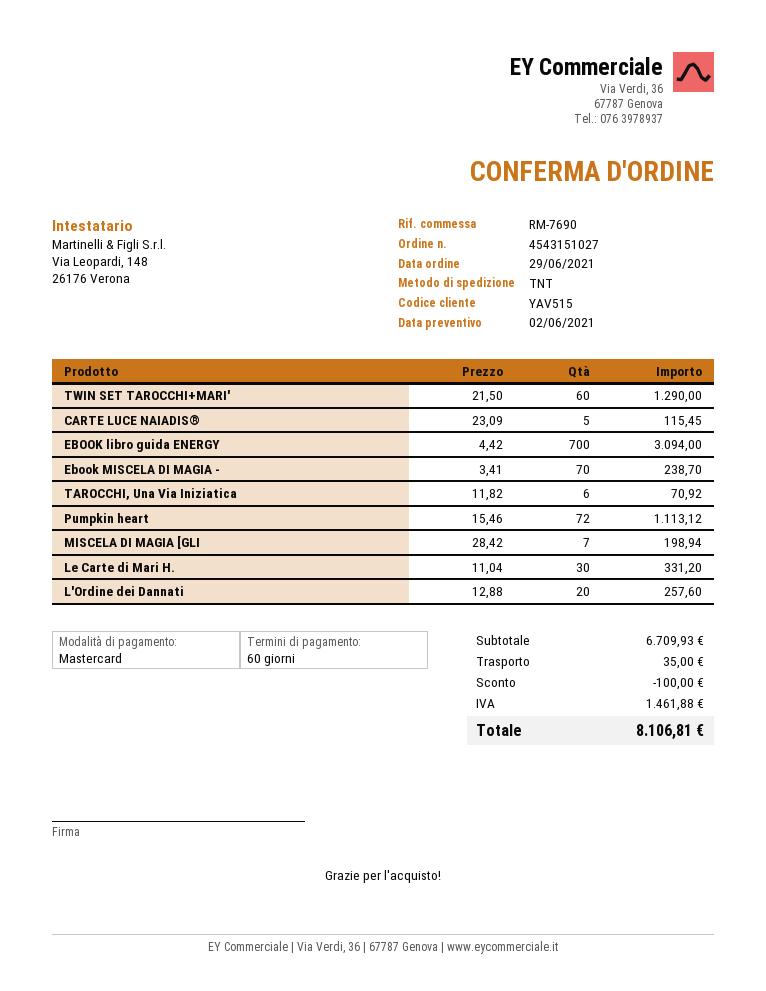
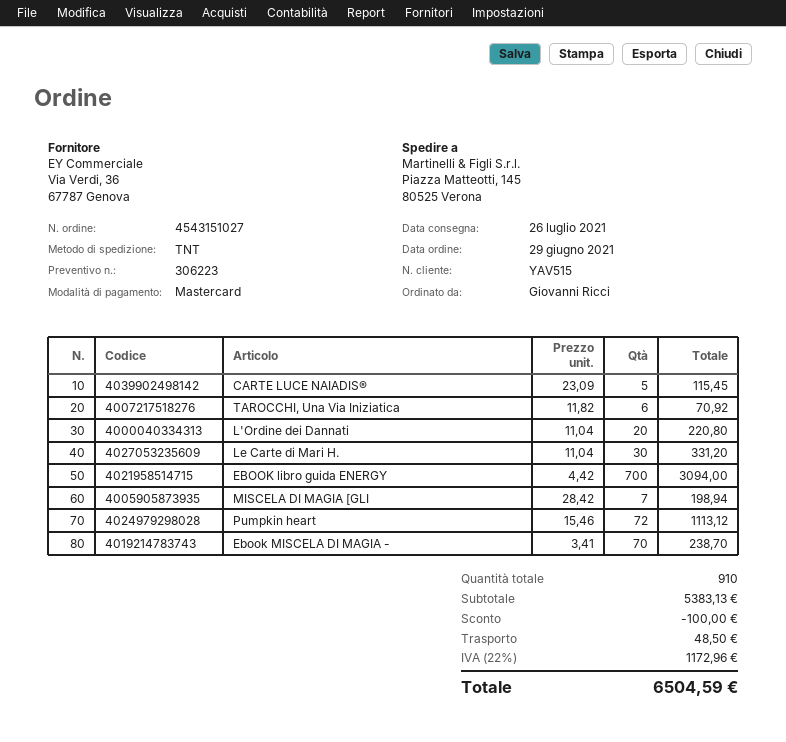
TWIN SET TAROCCHI+MARI': 60 x 21.50 = 1290.00 -> none
L'Ordine dei Dannati: 20 x 12.88 = 257.60 -> 20 x 11.04 = 220.80
subtotal: 6709.93 -> 5383.13
shipping: 35.00 -> 48.50
tax: 1461.88 -> 1172.96
total: 8106.81 -> 6504.59

